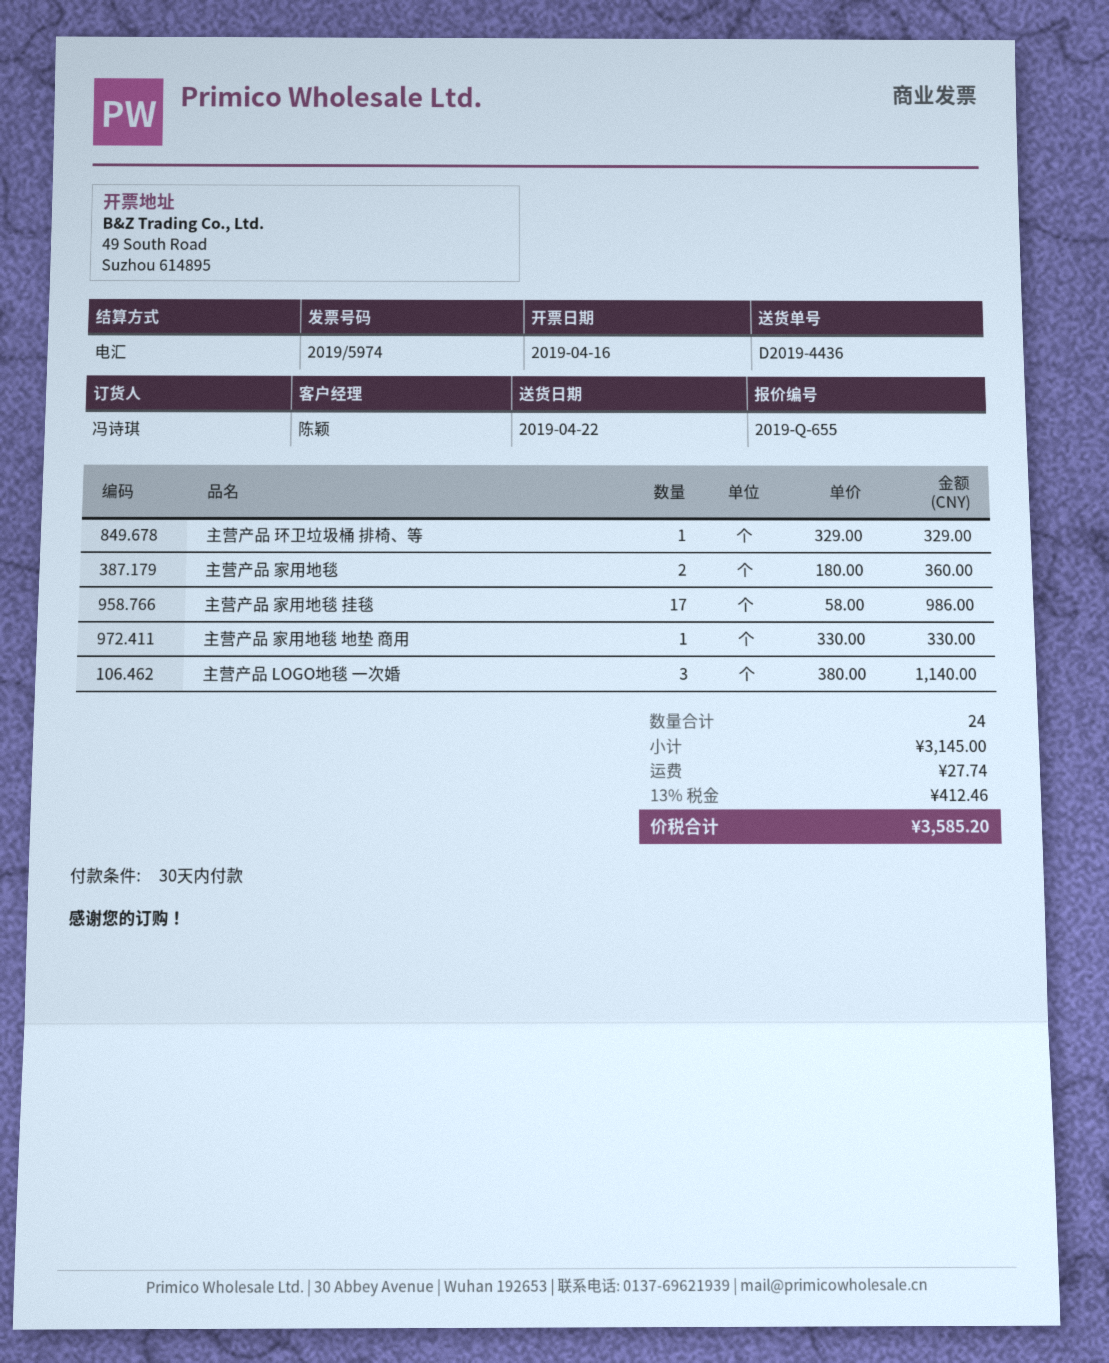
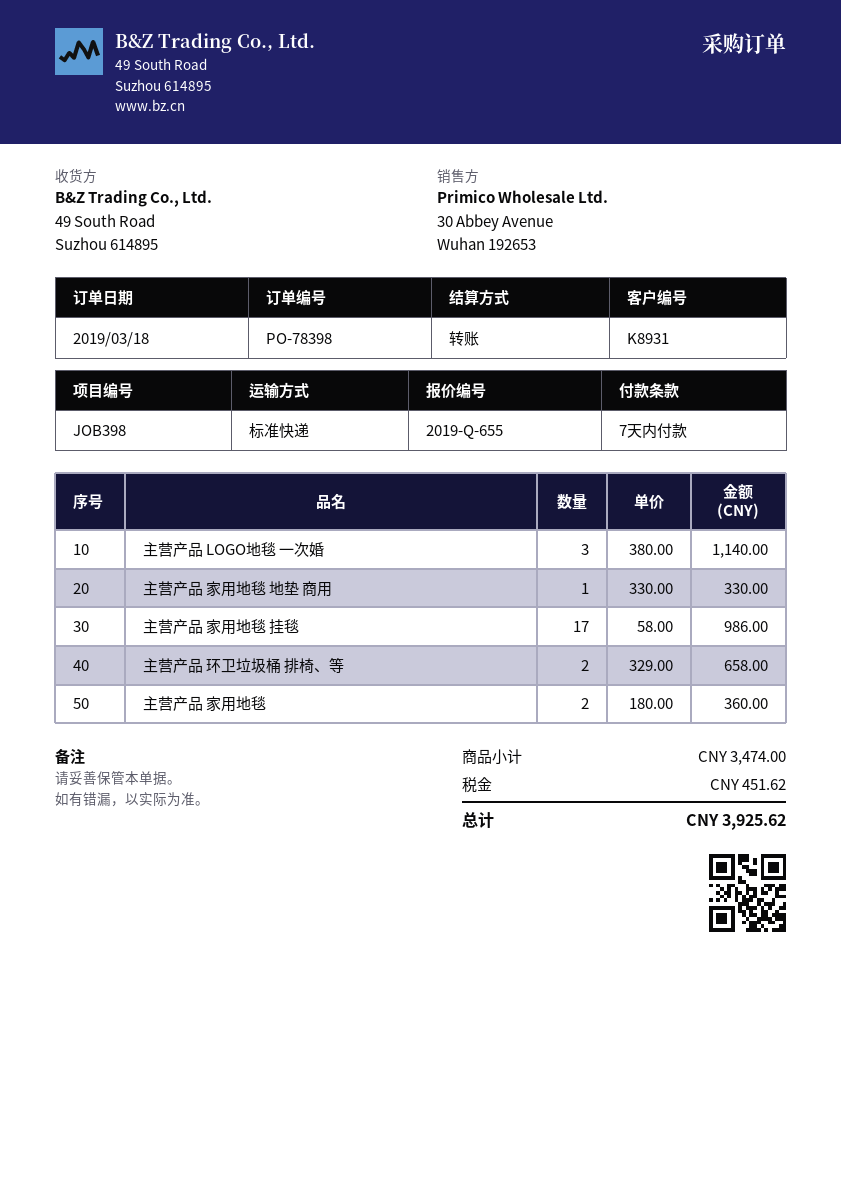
payment terms: 30 days -> 7 days
主营产品 环卫垃圾桶 排椅、等: 1 x 329.00 = 329.00 -> 2 x 329.00 = 658.00
subtotal: 3145.00 -> 3474.00
shipping: 27.74 -> none
tax: 412.46 -> 451.62
total: 3585.20 -> 3925.62

